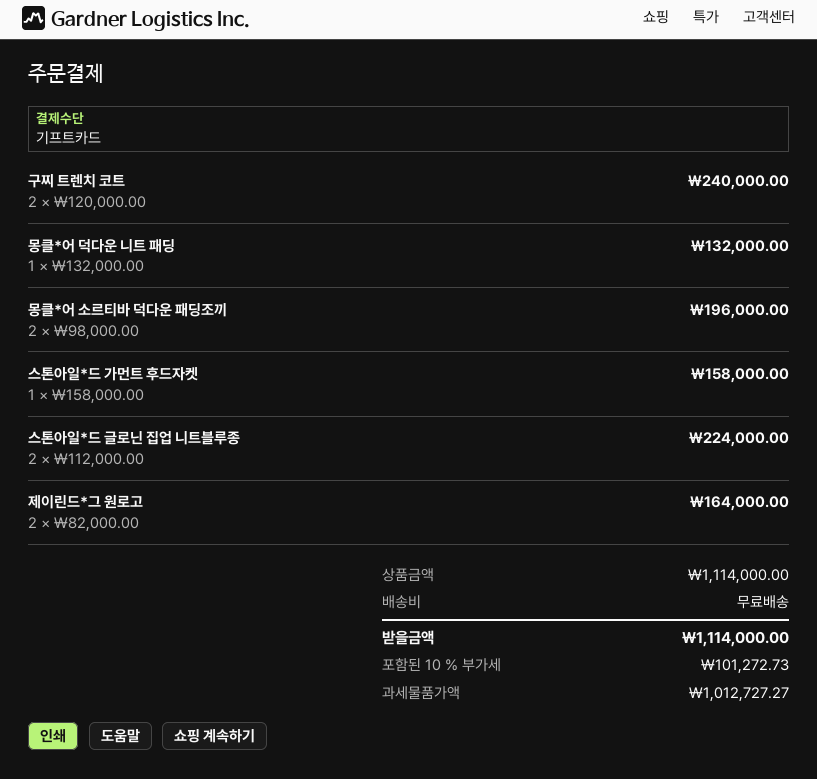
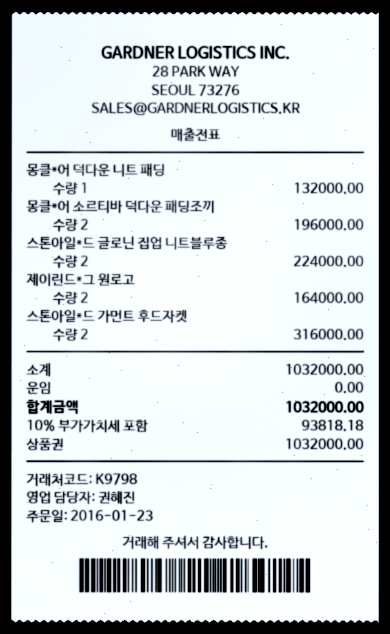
구찌 트렌치 코트: 2 for 240000.00 -> none
스톤아일*드 가먼트 후드자켓: 1 for 158000.00 -> 2 for 316000.00
subtotal: 1114000.00 -> 1032000.00
tax: 10% = 101272.73 -> 10% = 93818.18
total: 1114000.00 -> 1032000.00

